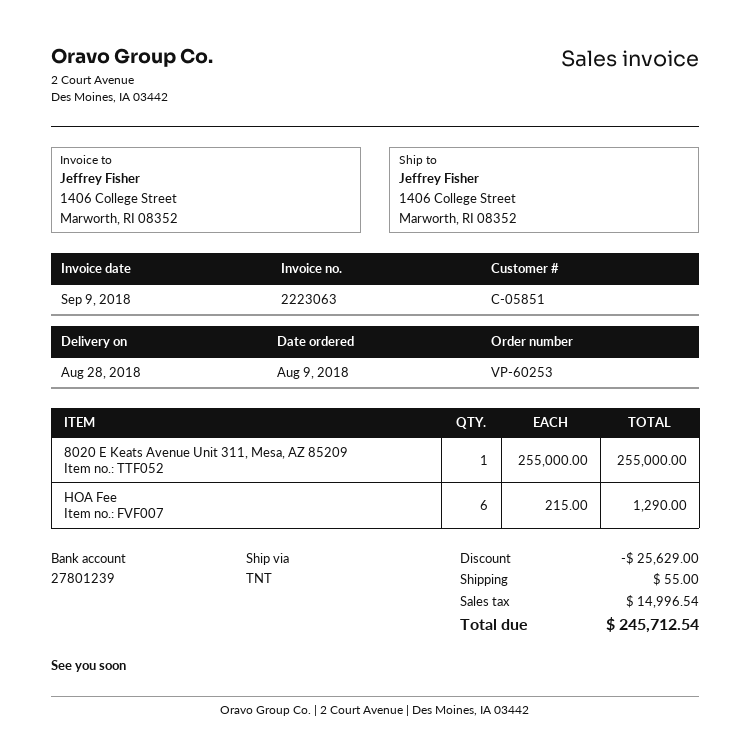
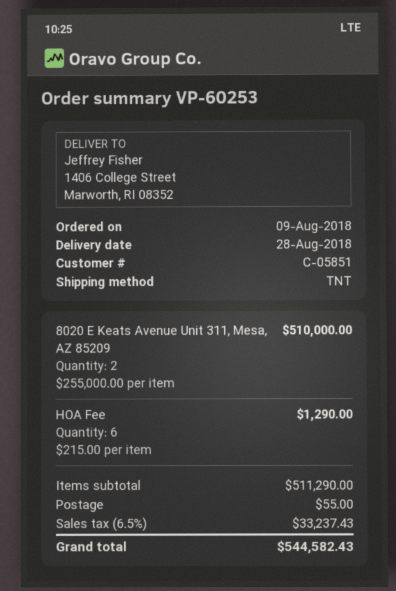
8020 E Keats Avenue Unit 311, Mesa, AZ 85209: 1 x 255000.00 = 255000.00 -> 2 x 255000.00 = 510000.00
discount: 25629.00 -> none
tax: 14996.54 -> 33237.43
total: 245712.54 -> 544582.43

